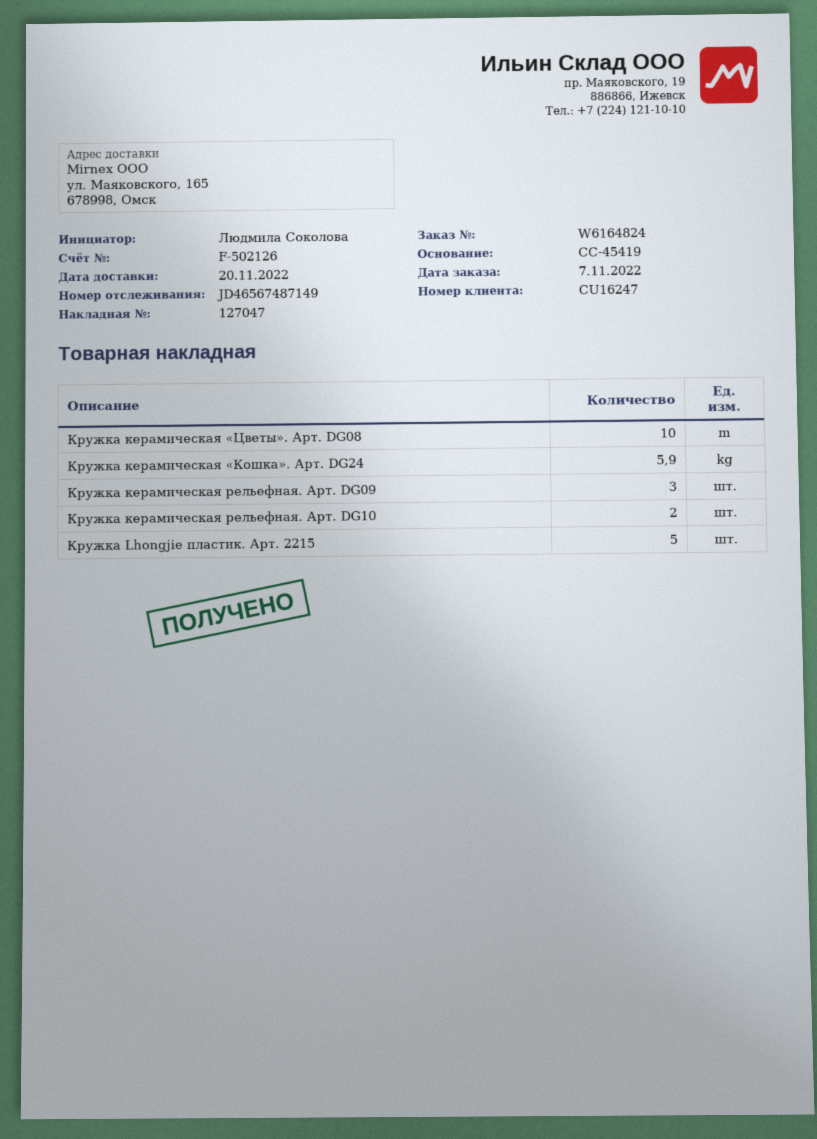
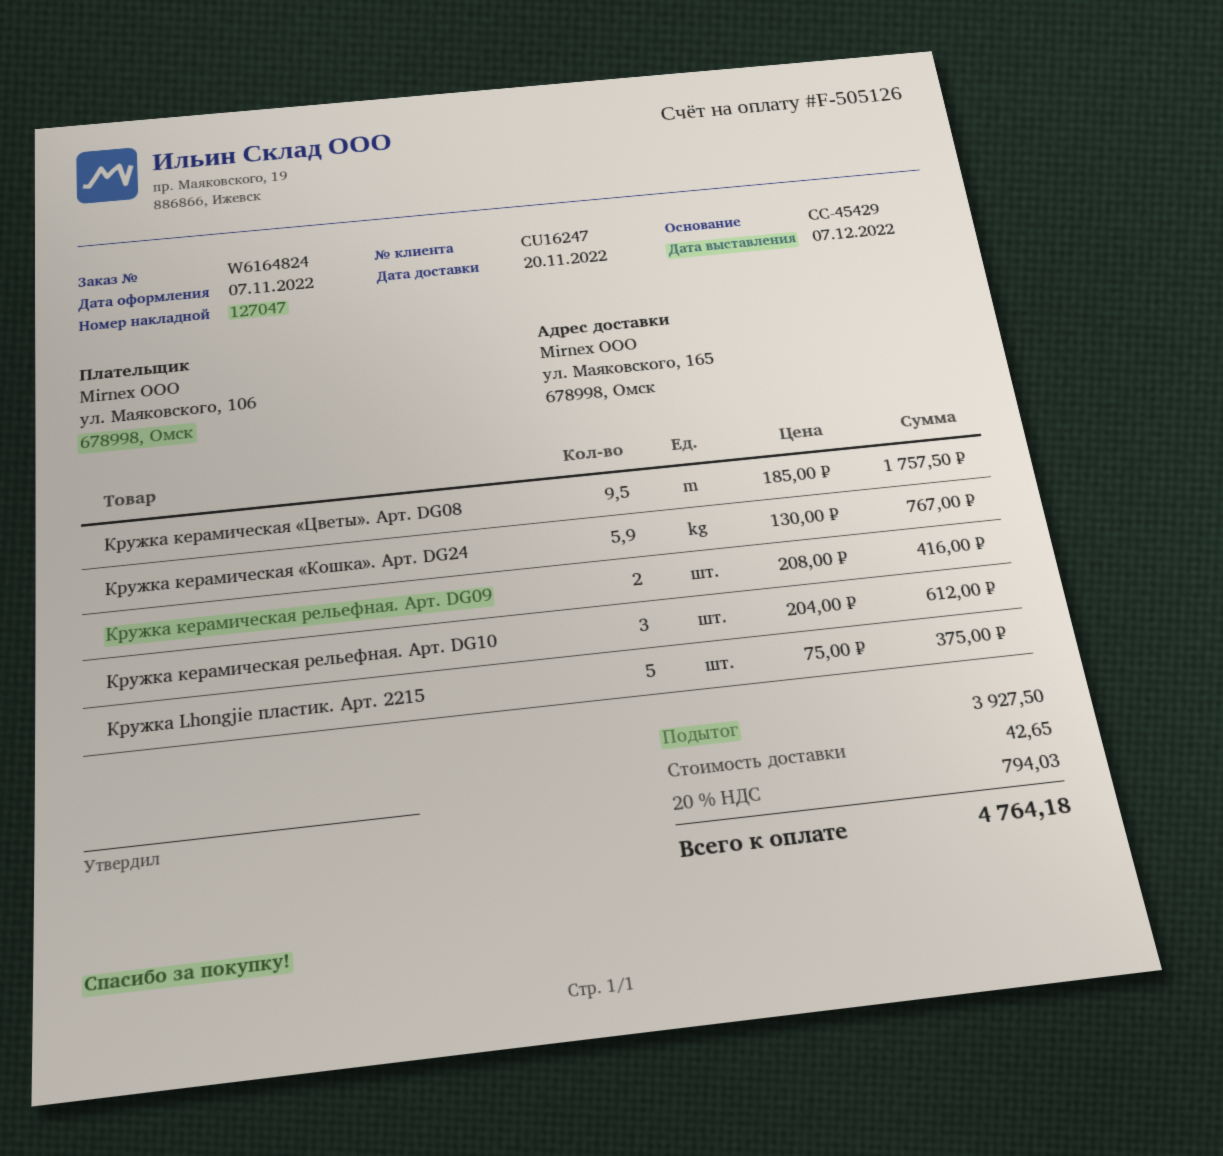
invoice number: F-502126 -> F-505126
reference: CC-45419 -> CC-45429
Кружка керамическая «Цветы». Арт. DG08: 10 -> 9.5
Кружка керамическая рельефная. Арт. DG09: 3 -> 2
Кружка керамическая рельефная. Арт. DG10: 2 -> 3

